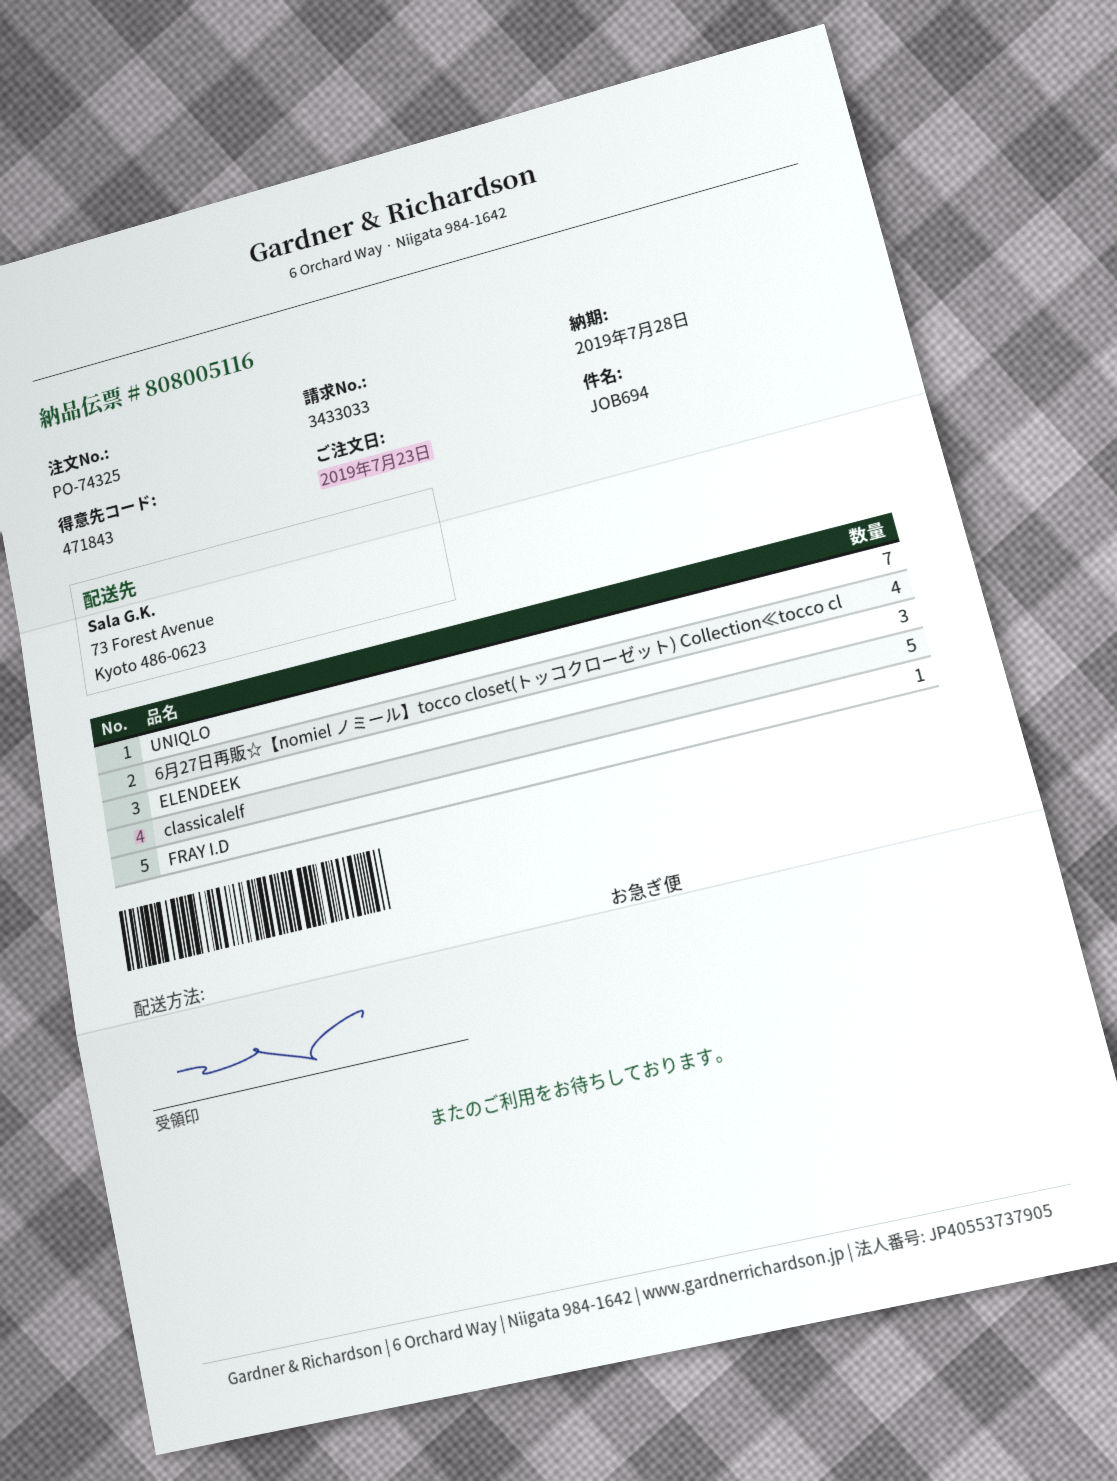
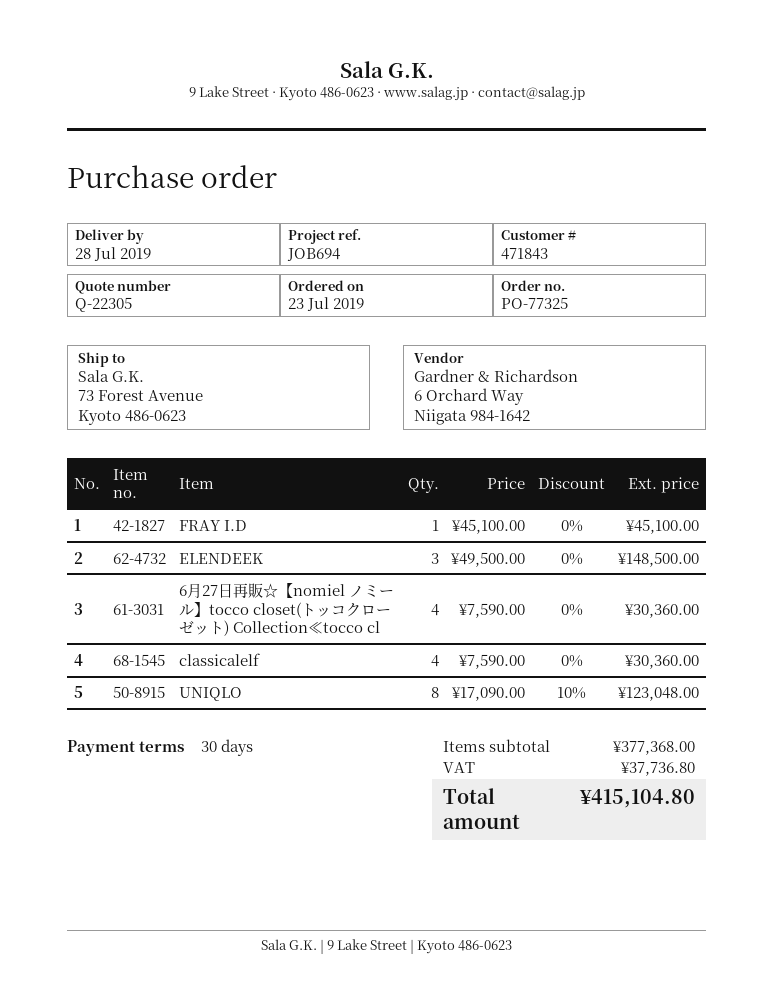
order number: PO-74325 -> PO-77325
UNIQLO: 7 -> 8
classicalelf: 5 -> 4

